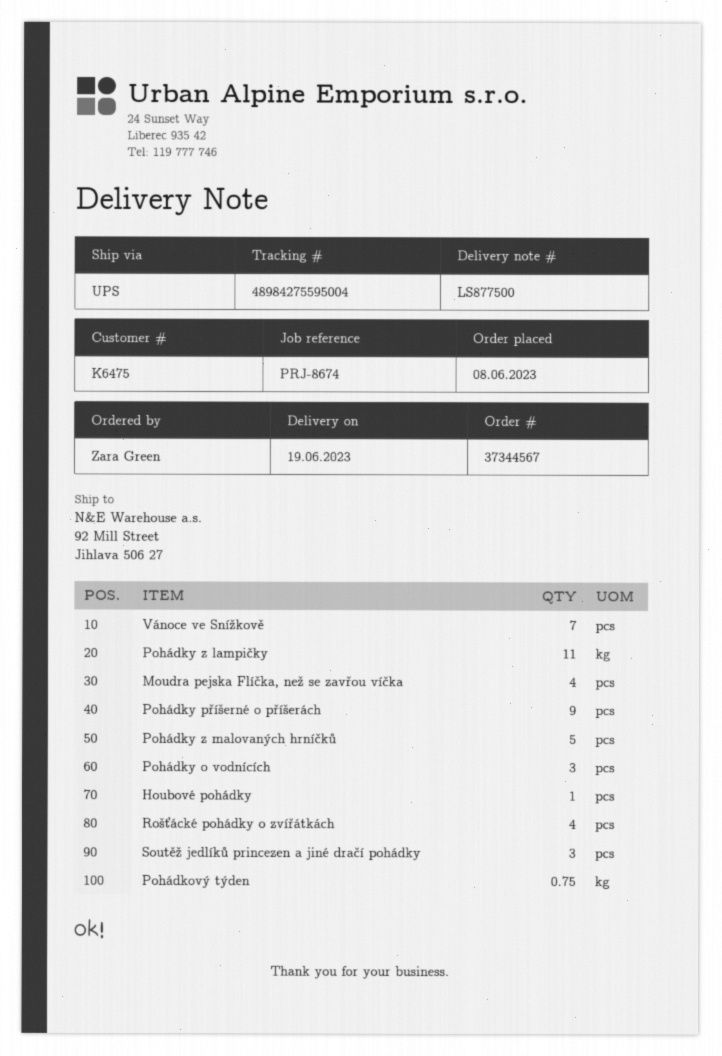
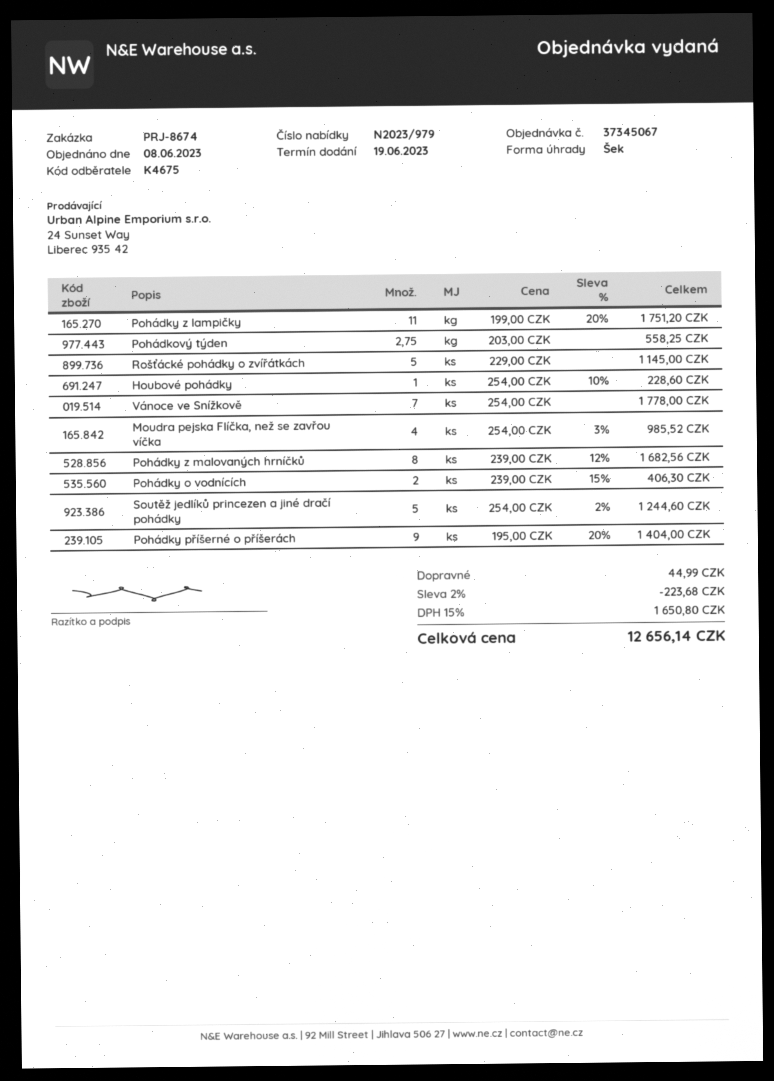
order number: 37344567 -> 37345067
customer number: K6475 -> K4675
Pohádky z malovaných hrníčků: 5 -> 8
Pohádky o vodnících: 3 -> 2
Rošťácké pohádky o zvířátkách: 4 -> 5
Soutěž jedlíků princezen a jiné dračí pohádky: 3 -> 5
Pohádkový týden: 0.75 -> 2.75

